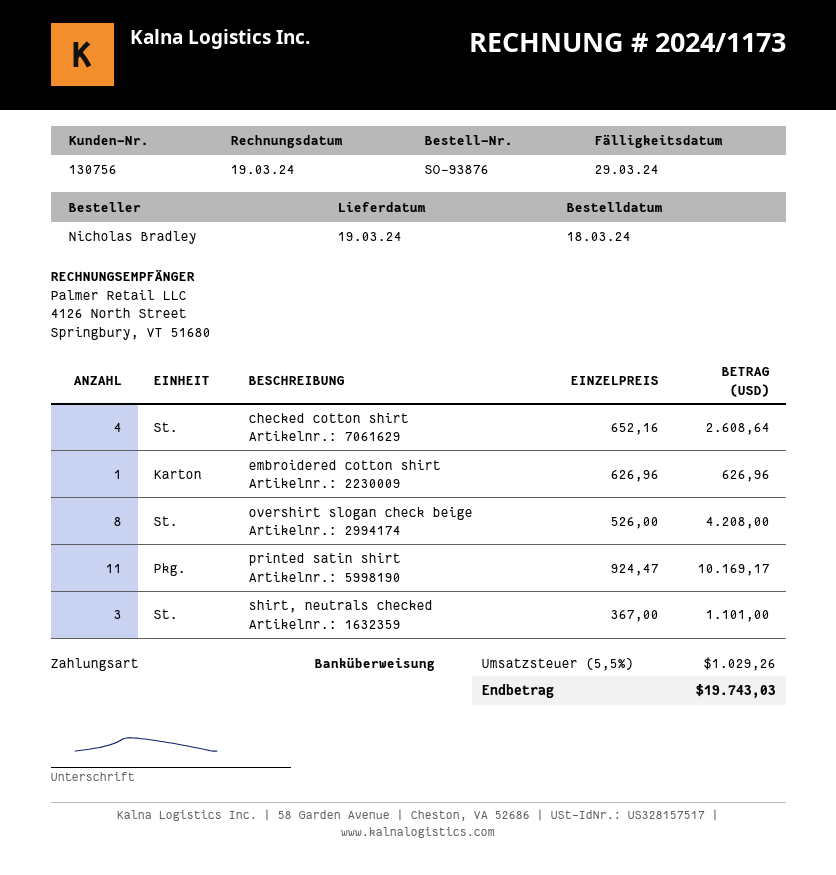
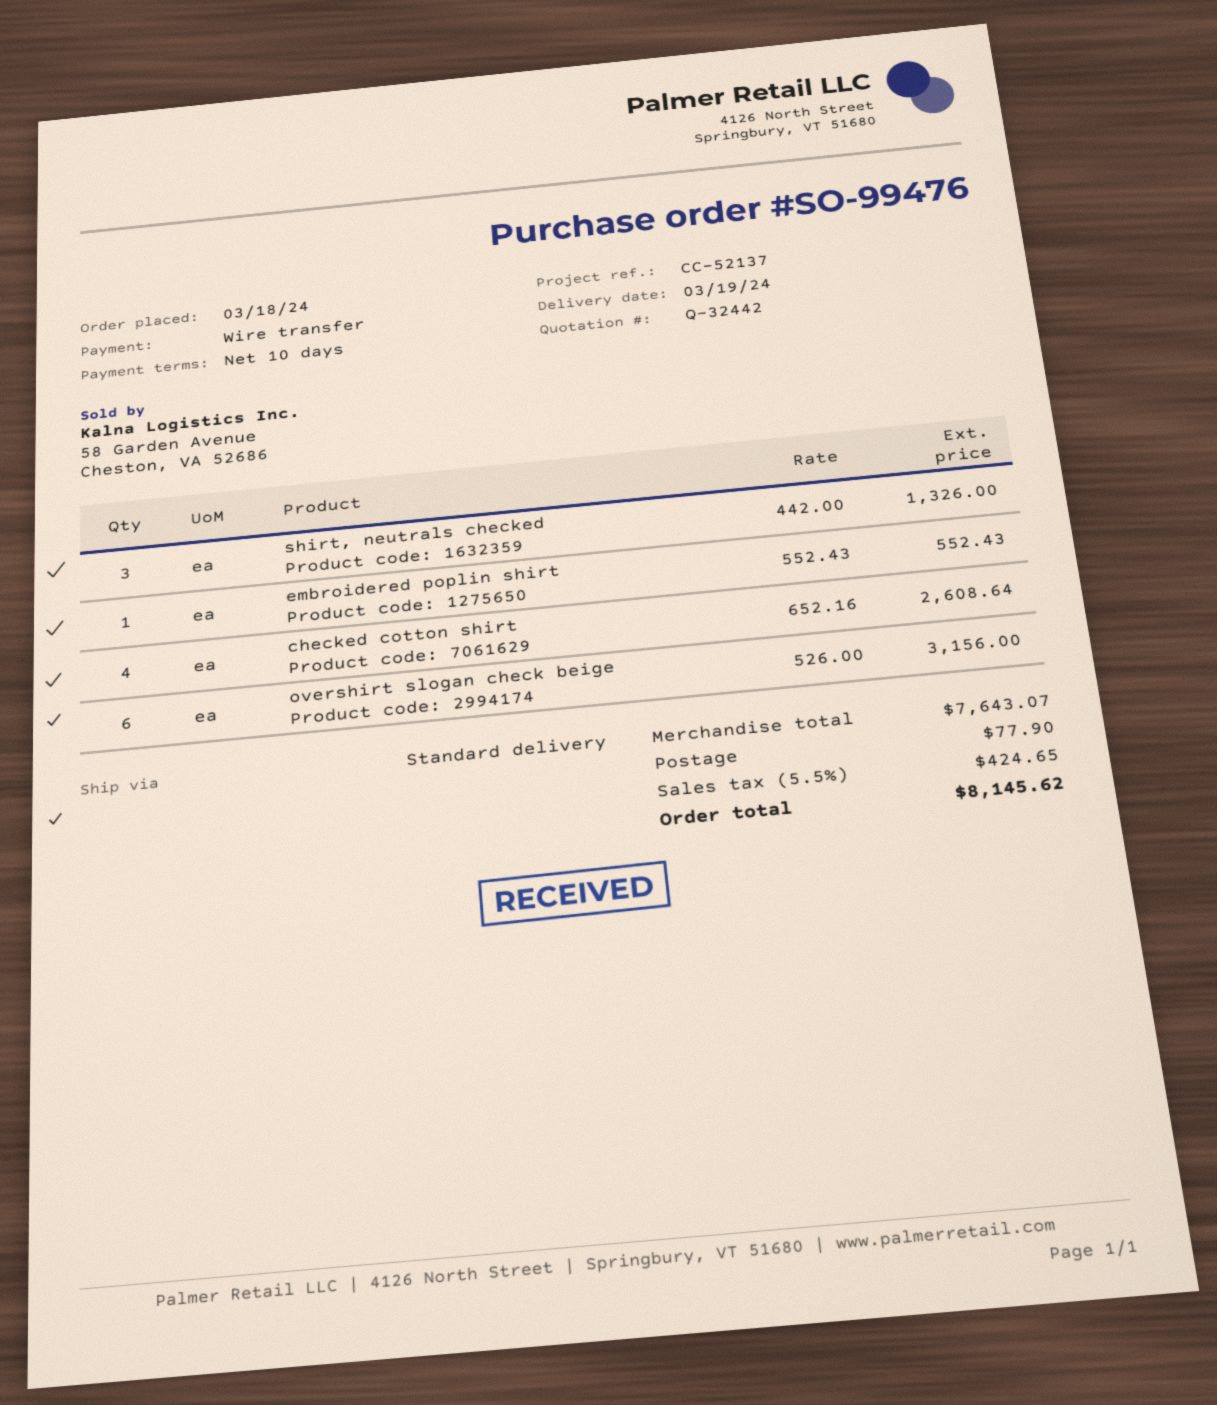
order number: SO-93876 -> SO-99476
embroidered cotton shirt: 1 x 626.96 = 626.96 -> none
overshirt slogan check beige: 8 x 526.00 = 4208.00 -> 6 x 526.00 = 3156.00
printed satin shirt: 11 x 924.47 = 10169.17 -> none
shirt, neutrals checked: 3 x 367.00 = 1101.00 -> 3 x 442.00 = 1326.00
embroidered poplin shirt: none -> 1 x 552.43 = 552.43
shipping: none -> 77.90
tax: 5.5% = 1029.26 -> 5.5% = 424.65
total: 19743.03 -> 8145.62

